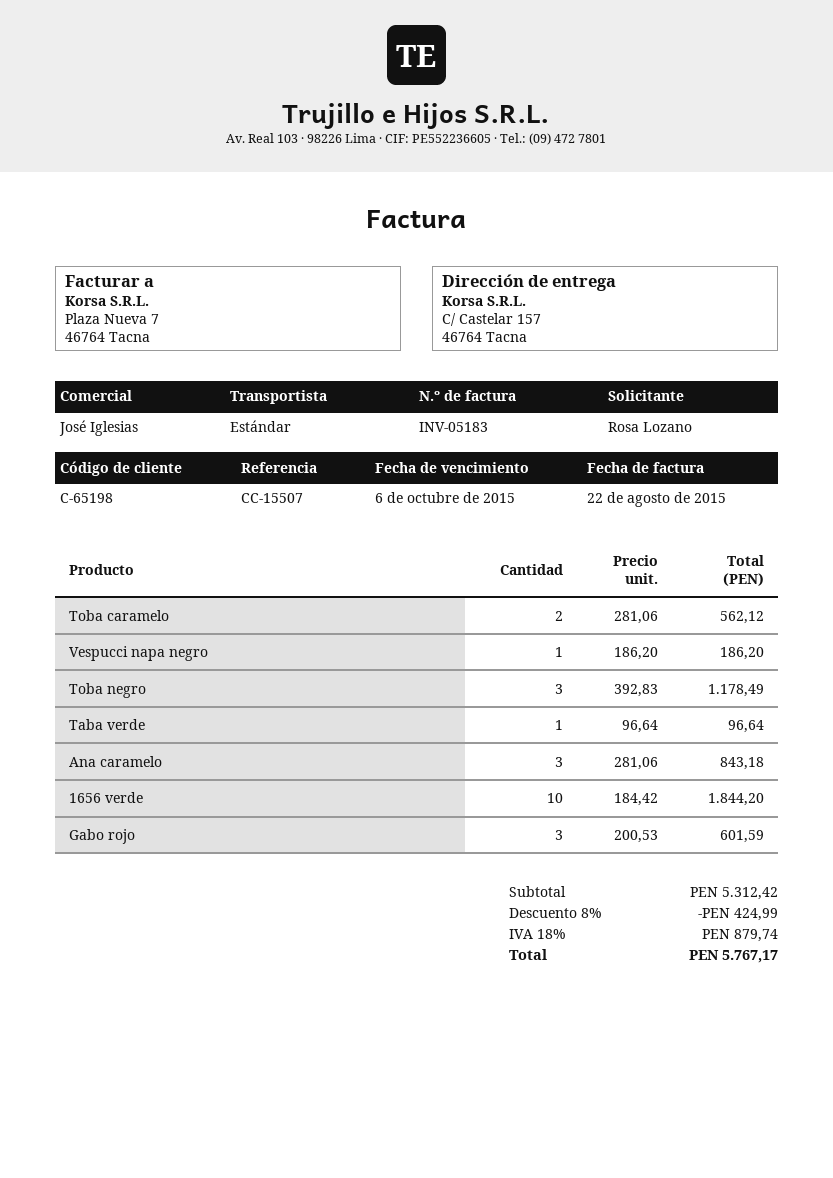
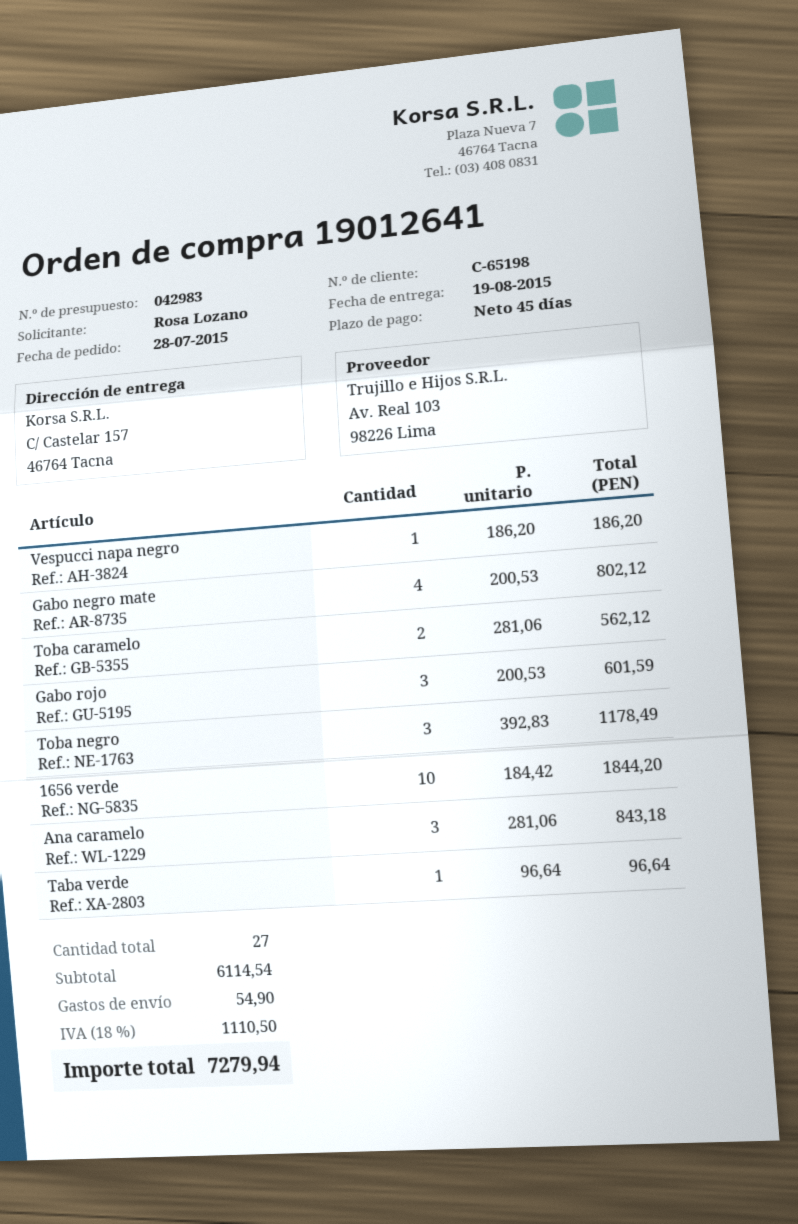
Gabo negro mate: none -> 4 x 200.53 = 802.12
subtotal: 5312.42 -> 6114.54
discount: 8% = 424.99 -> none
shipping: none -> 54.90
tax: 18% = 879.74 -> 18% = 1110.50
total: 5767.17 -> 7279.94

